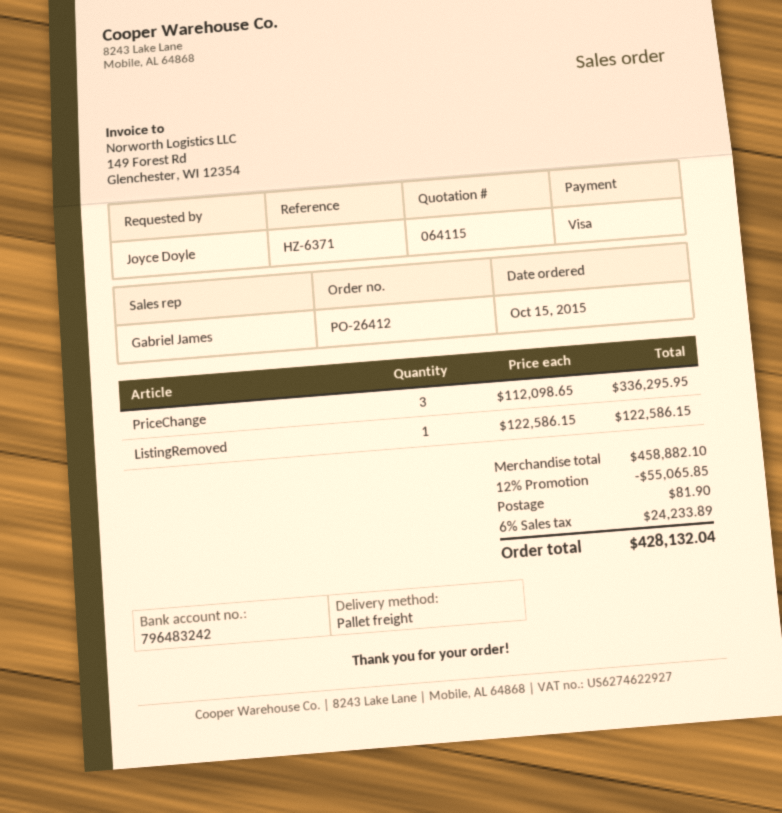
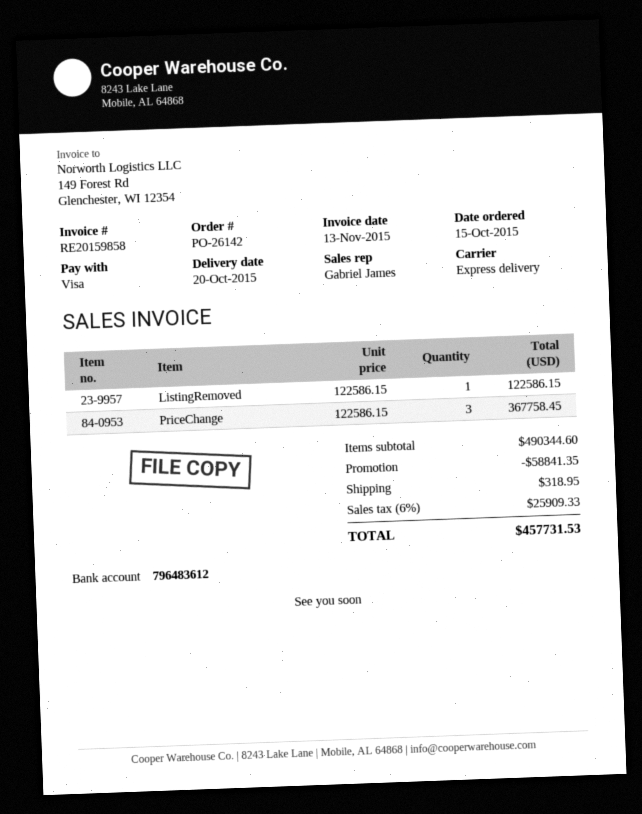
order number: PO-26412 -> PO-26142
bank account: 796483242 -> 796483612
shipping method: pallet freight -> express
PriceChange: 3 x 112098.65 = 336295.95 -> 3 x 122586.15 = 367758.45
subtotal: 458882.10 -> 490344.60
discount: 55065.85 -> 58841.35
shipping: 81.90 -> 318.95
tax: 6% = 24233.89 -> 6% = 25909.33
total: 428132.04 -> 457731.53

